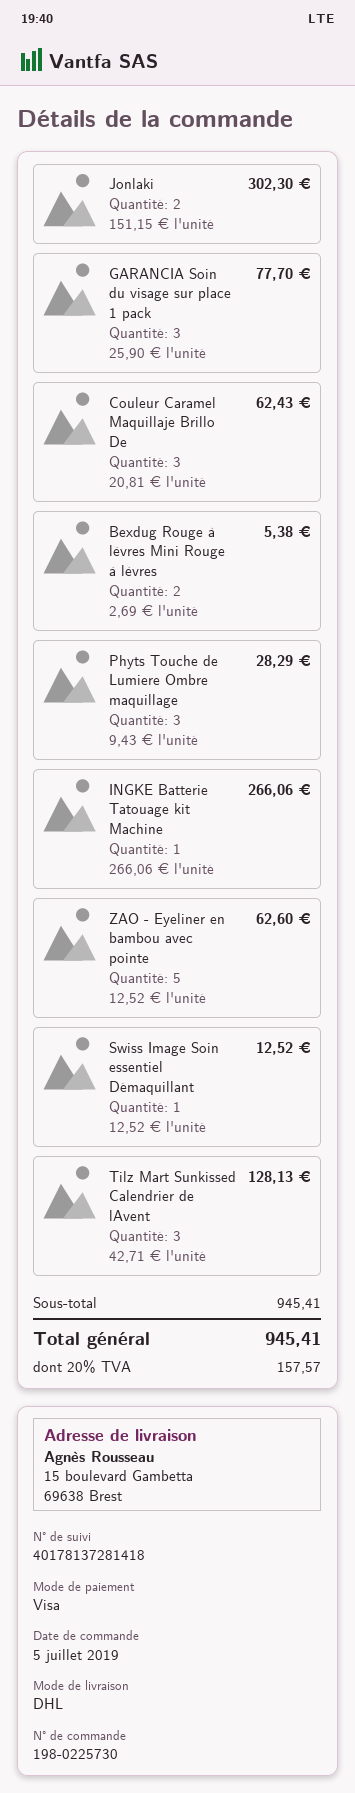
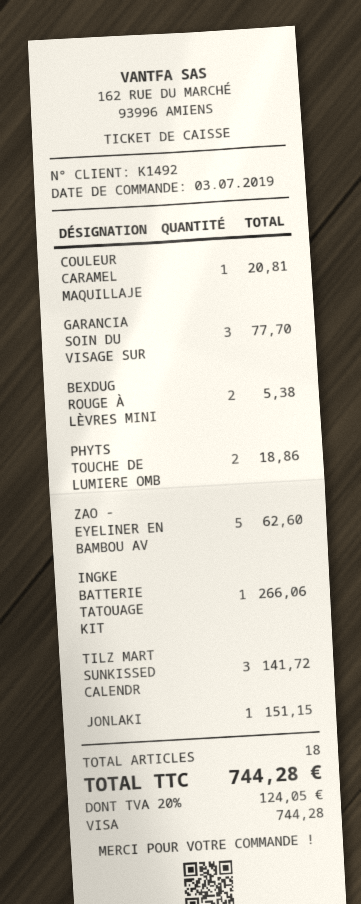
order date: 2019-07-05 -> 2019-07-03
Jonlaki: 2 for 302.30 -> 1 for 151.15
Couleur Caramel Maquillaje Brillo De: 3 for 62.43 -> 1 for 20.81
Phyts Touche de Lumiere Ombre maquillage: 3 for 28.29 -> 2 for 18.86
Swiss Image Soin essentiel Démaquillant: 1 for 12.52 -> none
Tilz Mart Sunkissed Calendrier de lAvent: 3 for 128.13 -> 3 for 141.72
tax: 20% = 157.57 -> 20% = 124.05
total: 945.41 -> 744.28

